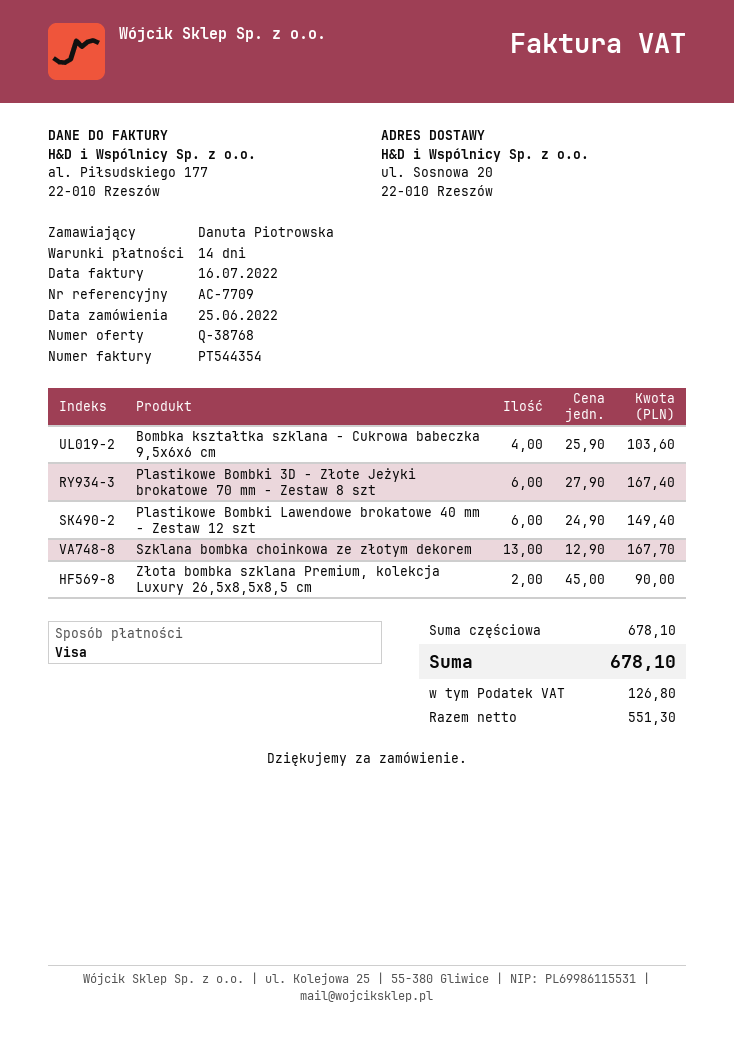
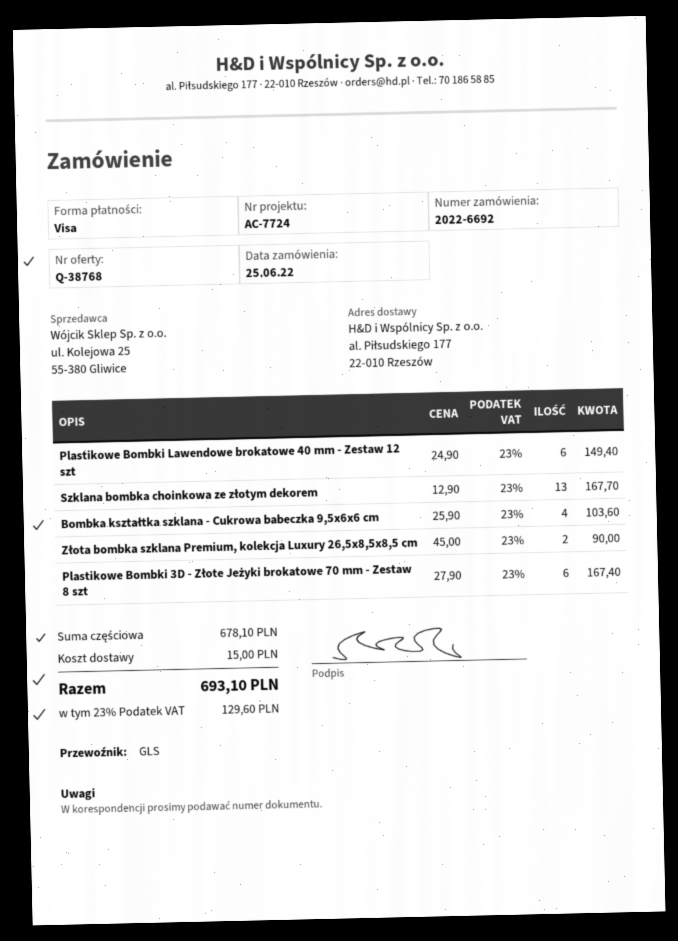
reference: AC-7709 -> AC-7724
ship to: ul. Sosnowa 20, 22-010 Rzeszów -> al. Piłsudskiego 177, 22-010 Rzeszów
shipping: none -> 15.00
tax: 126.80 -> 129.60
total: 678.10 -> 693.10

